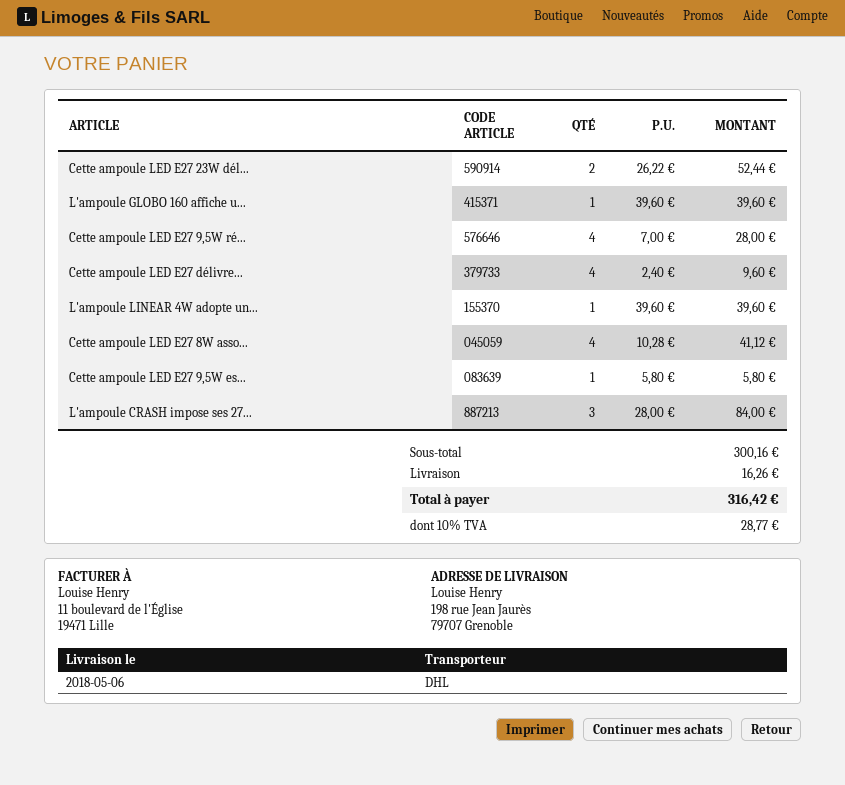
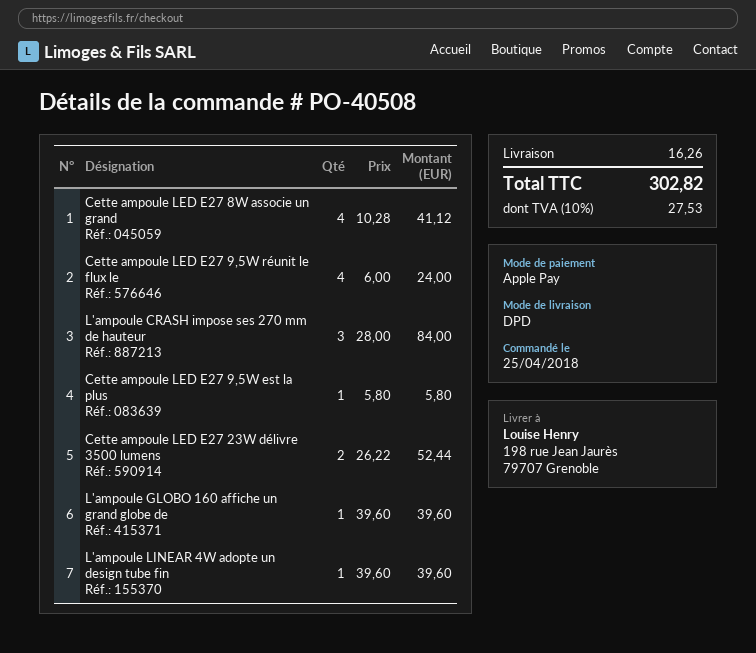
shipping method: DHL -> DPD
Cette ampoule LED E27 9,5W ré...: 4 x 7.00 = 28.00 -> 4 x 6.00 = 24.00
Cette ampoule LED E27 délivre...: 4 x 2.40 = 9.60 -> none
tax: 10% = 28.77 -> 10% = 27.53
total: 316.42 -> 302.82

